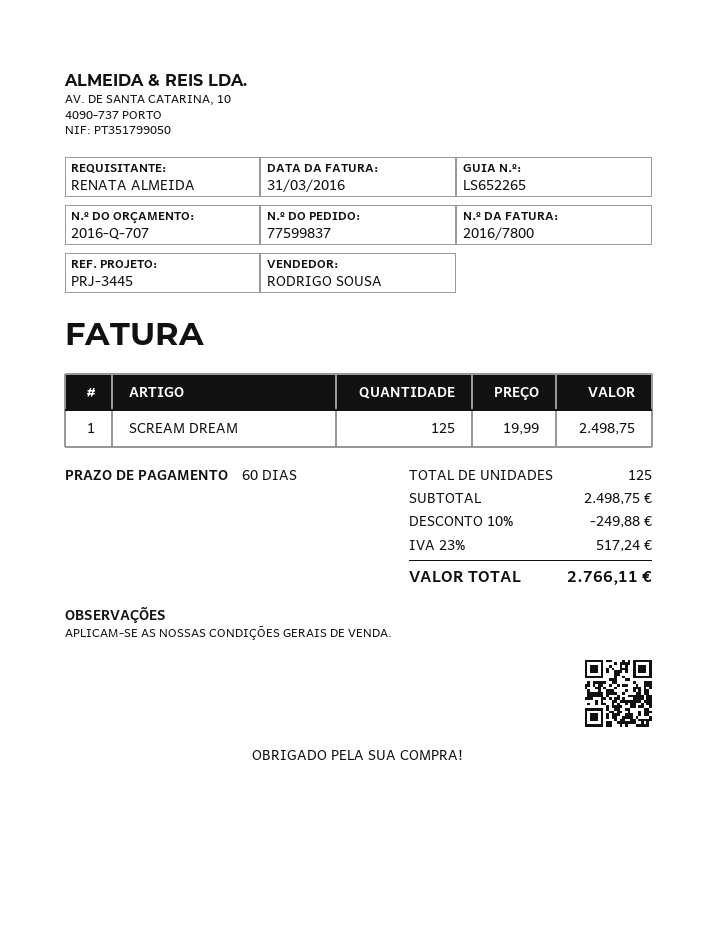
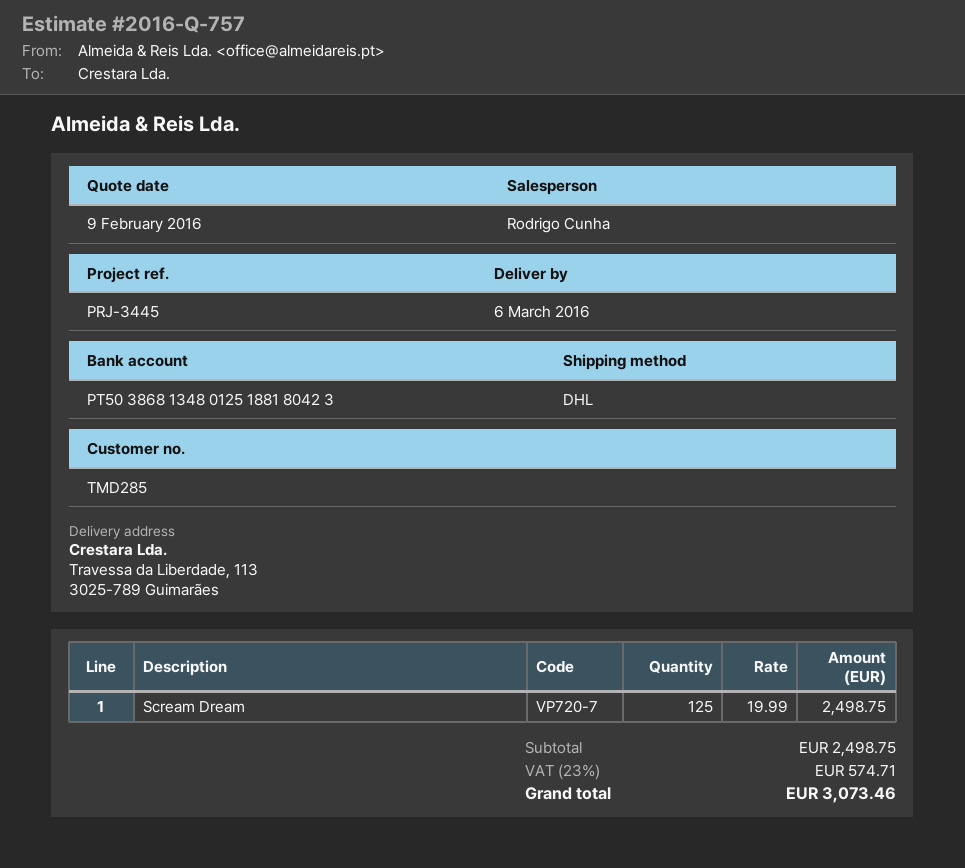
quote number: 2016-Q-707 -> 2016-Q-757
sales rep: RODRIGO SOUSA -> Rodrigo Cunha
discount: 10% = 249.88 -> none
tax: 23% = 517.24 -> 23% = 574.71
total: 2766.11 -> 3073.46

